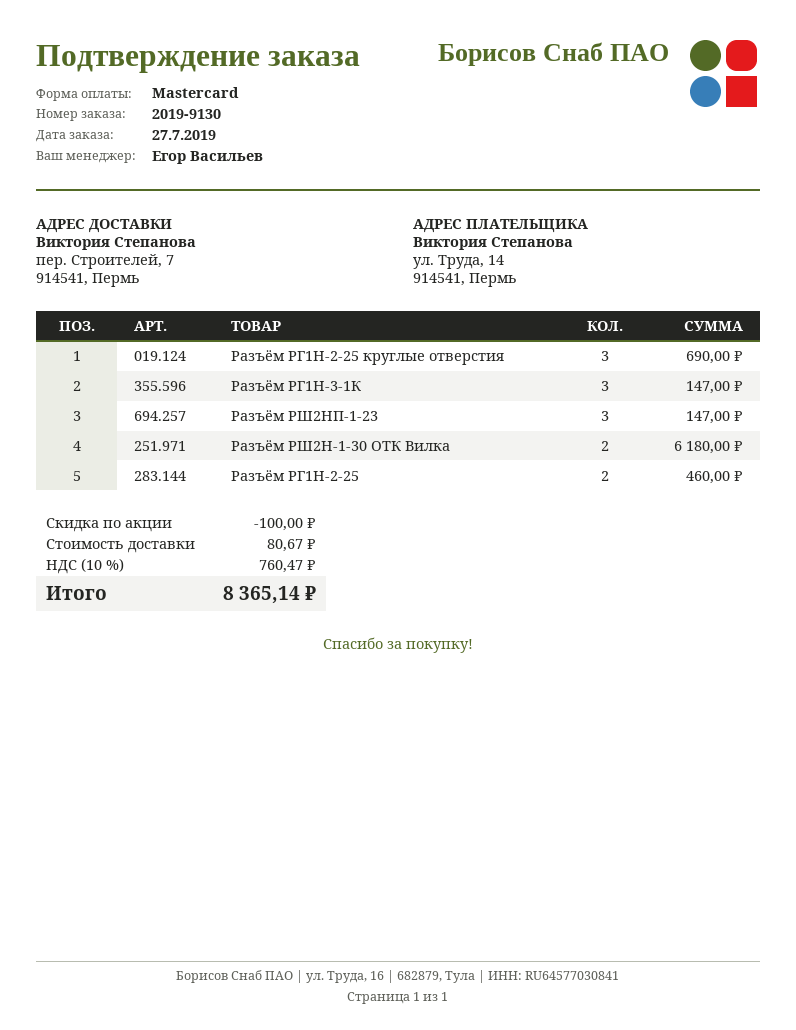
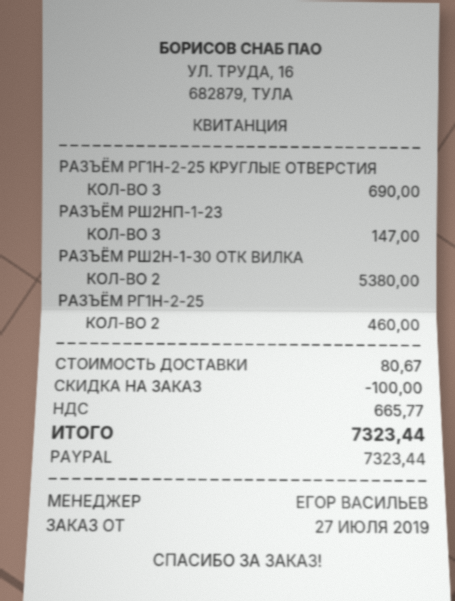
payment method: Mastercard -> PayPal
Разъём РГ1Н-3-1К: 3 for 147.00 -> none
Разъём РШ2Н-1-30 ОТК Вилка: 2 for 6180.00 -> 2 for 5380.00
tax: 760.47 -> 665.77
total: 8365.14 -> 7323.44

